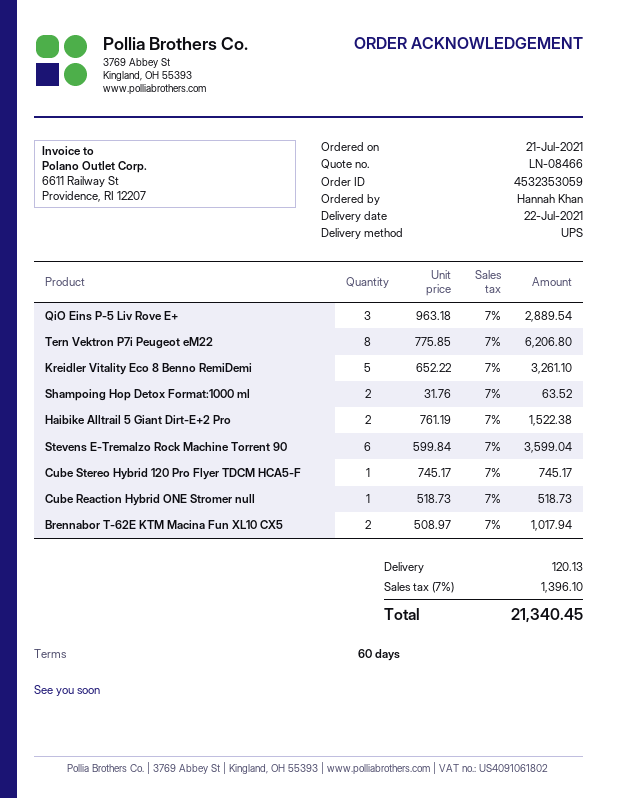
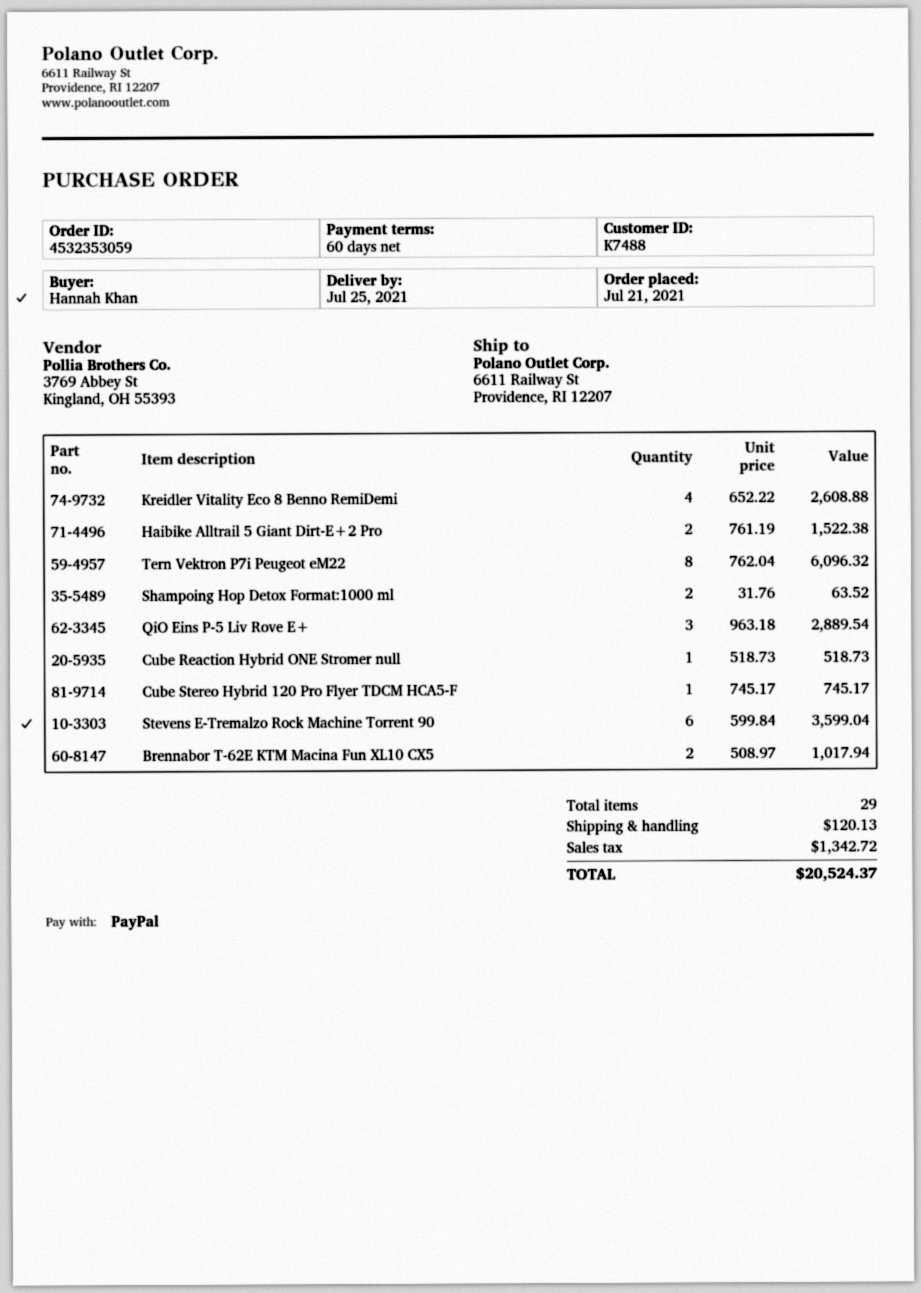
delivery date: 2021-07-22 -> 2021-07-25
Tern Vektron P7i Peugeot eM22: 8 x 775.85 = 6206.80 -> 8 x 762.04 = 6096.32
Kreidler Vitality Eco 8 Benno RemiDemi: 5 x 652.22 = 3261.10 -> 4 x 652.22 = 2608.88
tax: 1396.10 -> 1342.72
total: 21340.45 -> 20524.37

